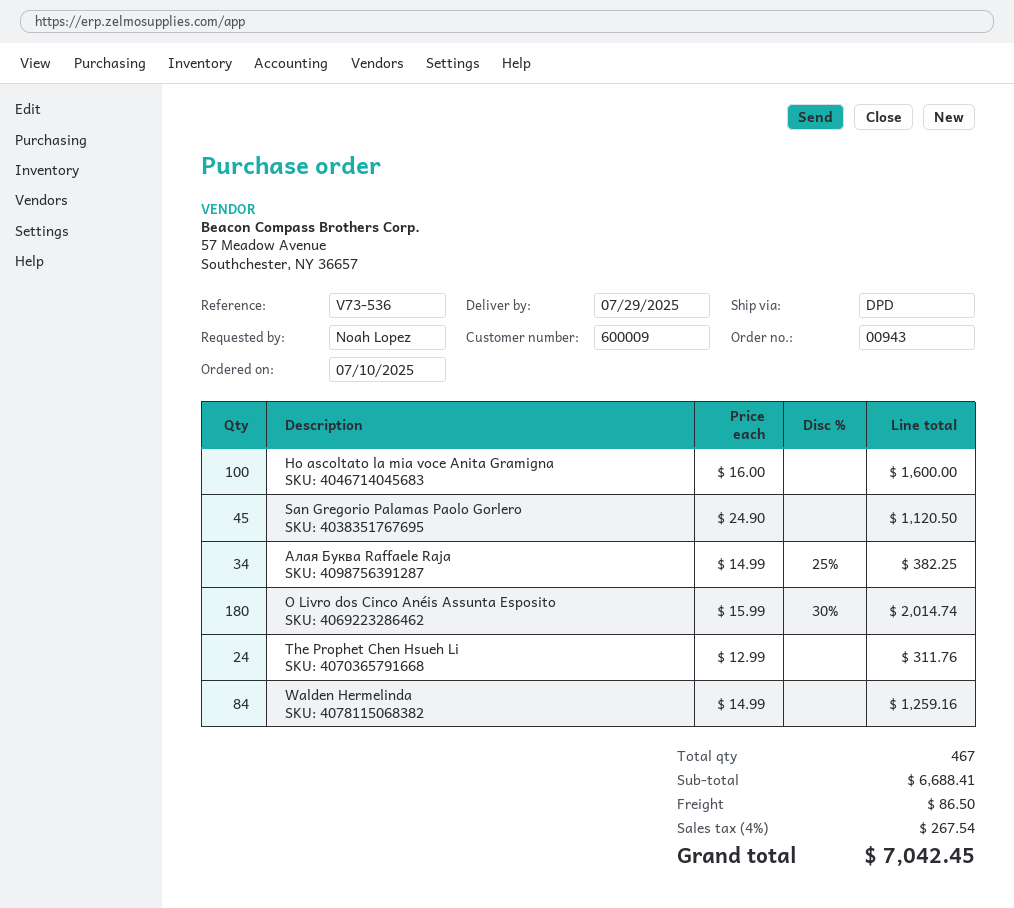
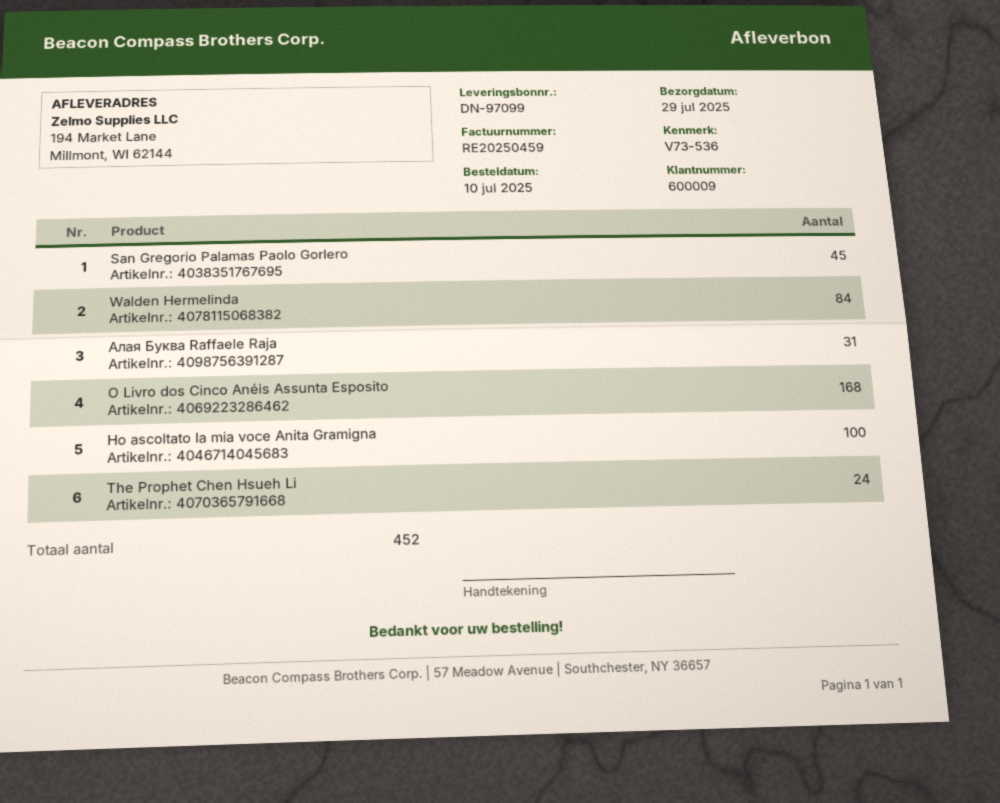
Алая Буква Raffaele Raja: 34 -> 31
O Livro dos Cinco Anéis Assunta Esposito: 180 -> 168
total quantity: 467 -> 452

